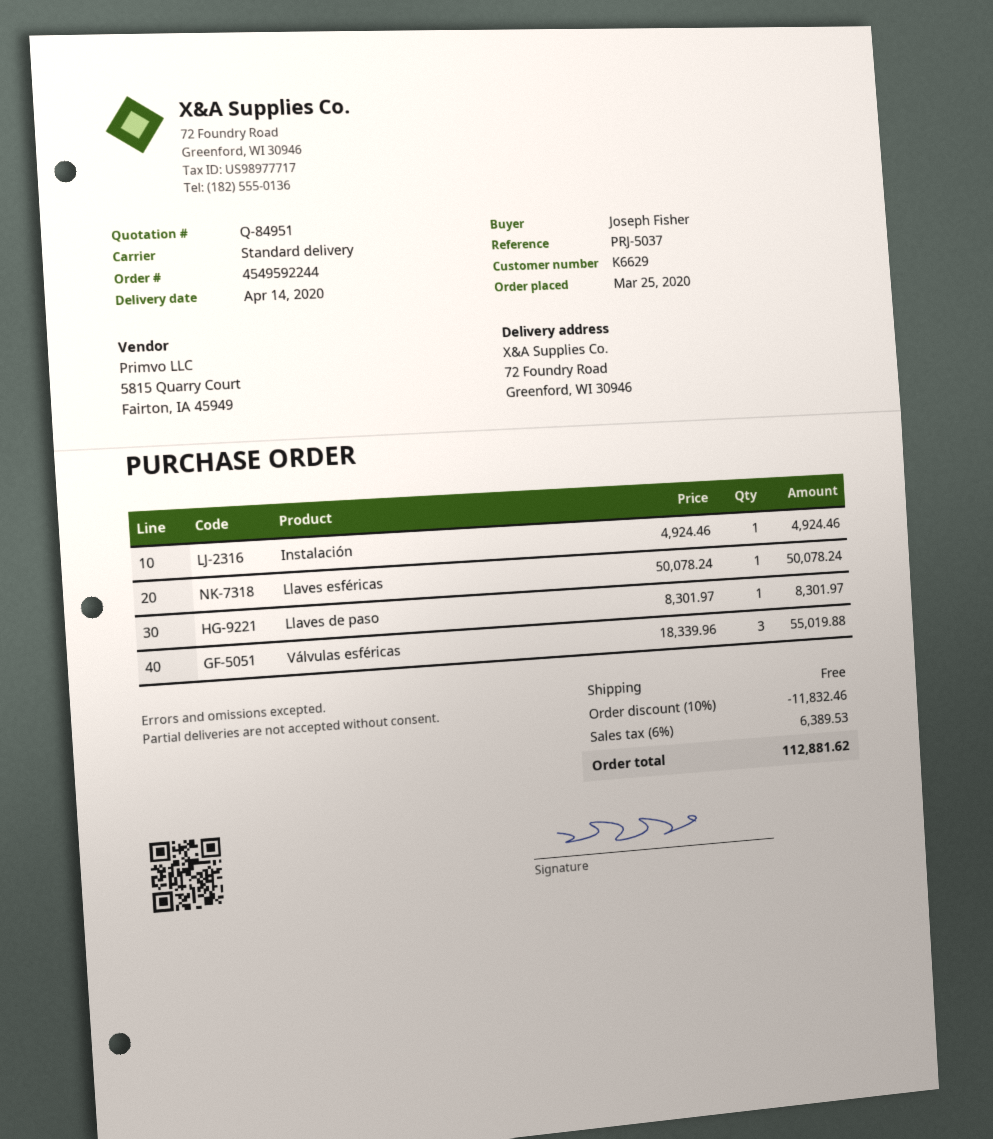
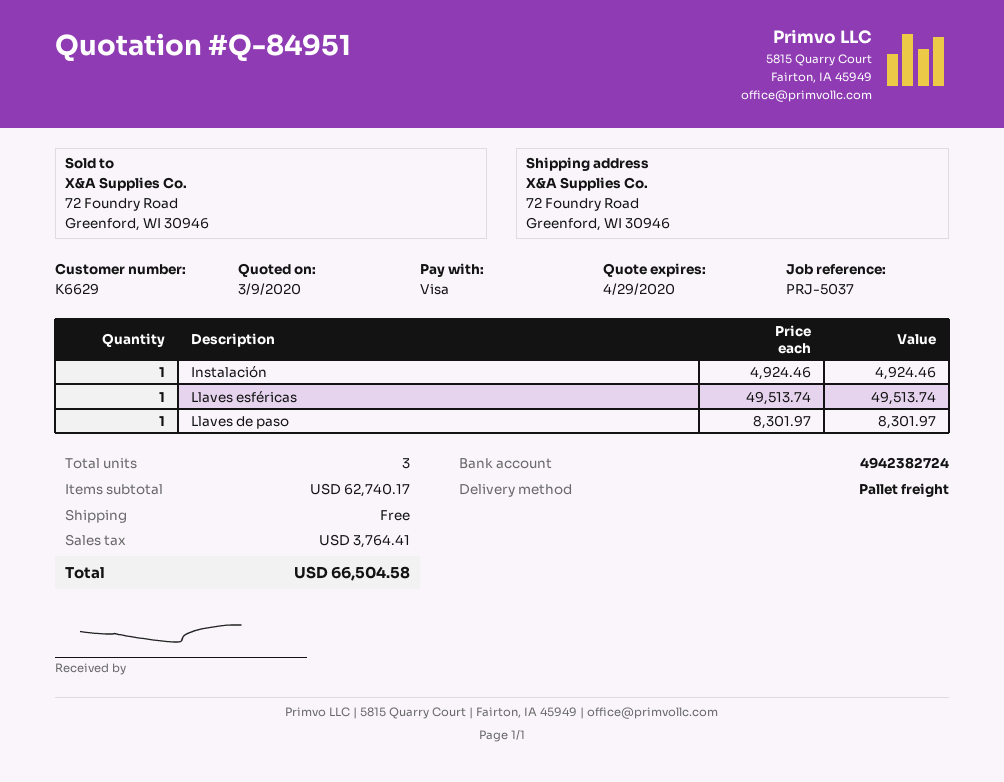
shipping method: standard -> pallet freight
Llaves esféricas: 1 x 50078.24 = 50078.24 -> 1 x 49513.74 = 49513.74
Válvulas esféricas: 3 x 18339.96 = 55019.88 -> none
discount: 10% = 11832.46 -> none
tax: 6389.53 -> 3764.41
total: 112881.62 -> 66504.58

